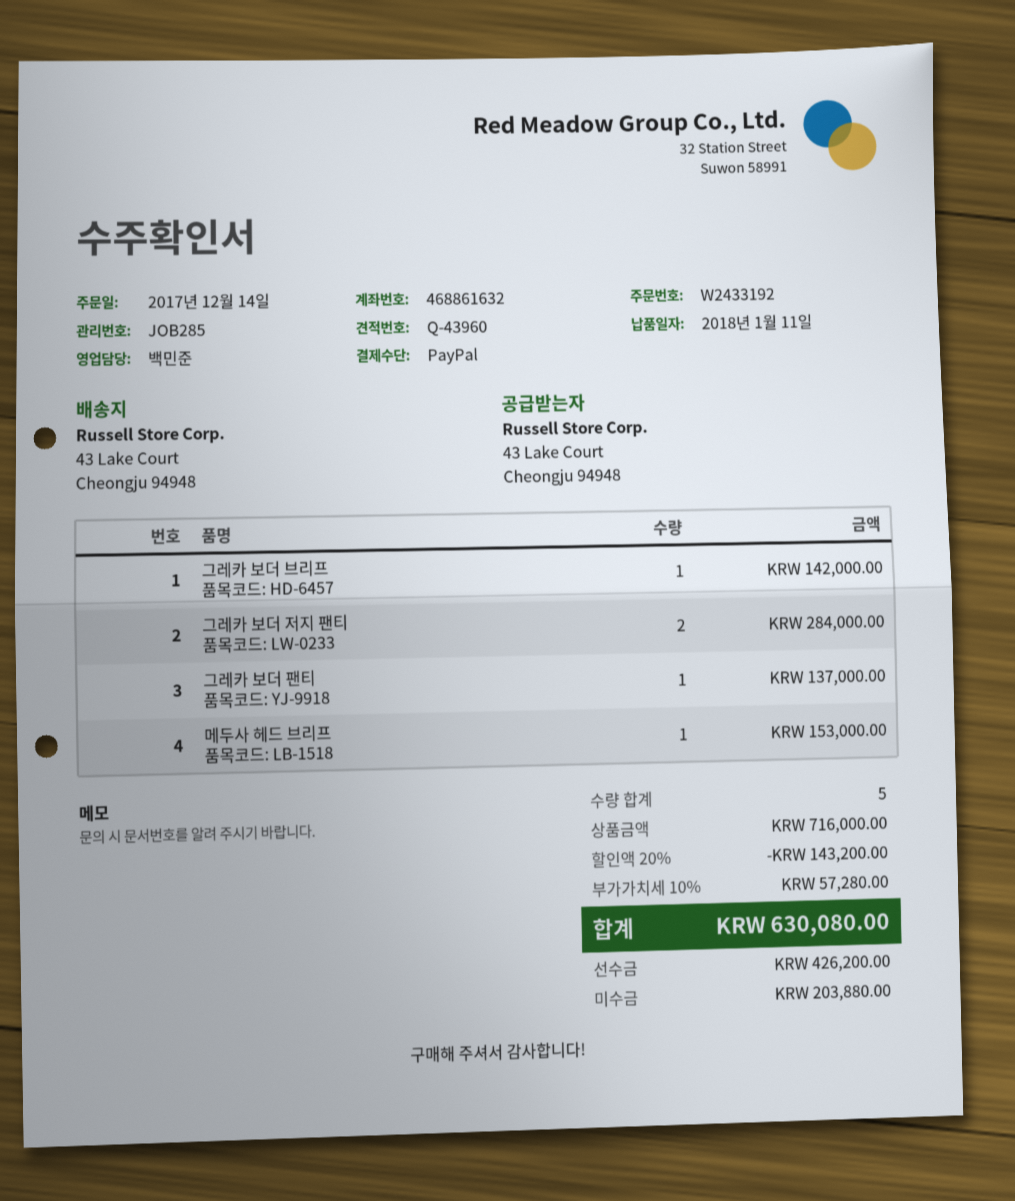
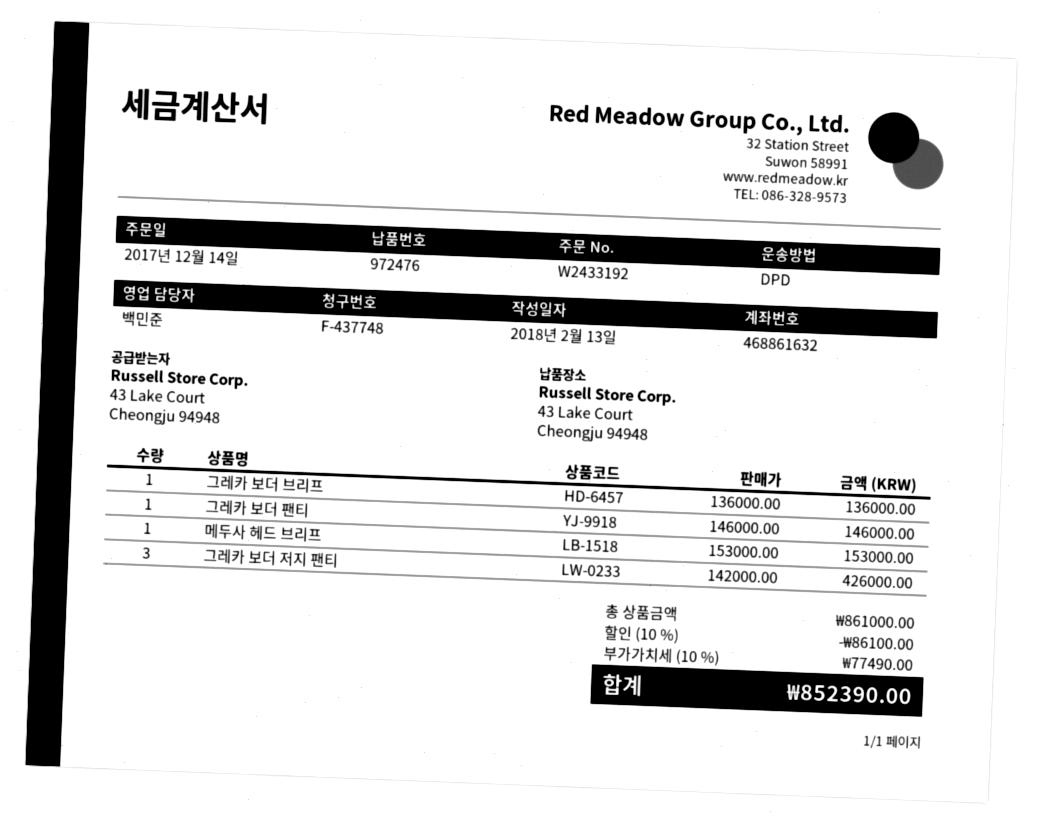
그레카 보더 브리프: 1 for 142000.00 -> 1 for 136000.00
그레카 보더 저지 팬티: 2 for 284000.00 -> 3 for 426000.00
그레카 보더 팬티: 1 for 137000.00 -> 1 for 146000.00
subtotal: 716000.00 -> 861000.00
discount: 20% = 143200.00 -> 10% = 86100.00
tax: 10% = 57280.00 -> 10% = 77490.00
total: 630080.00 -> 852390.00

